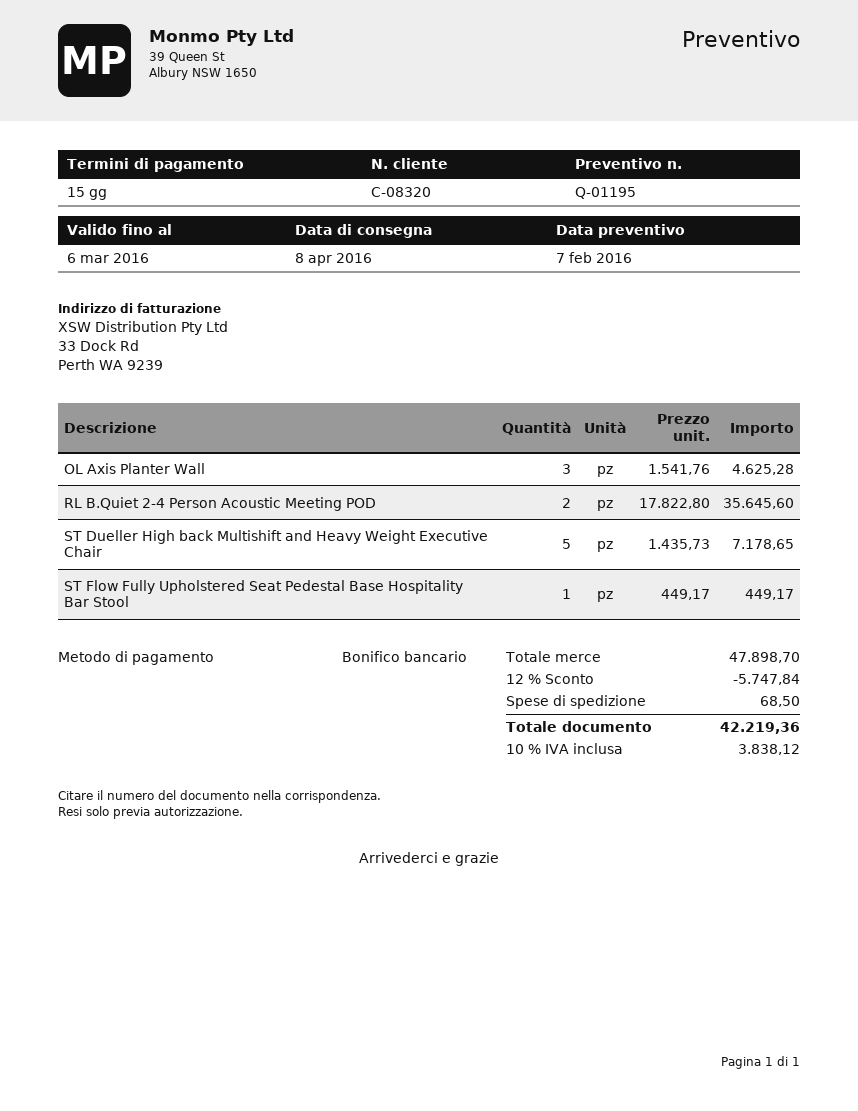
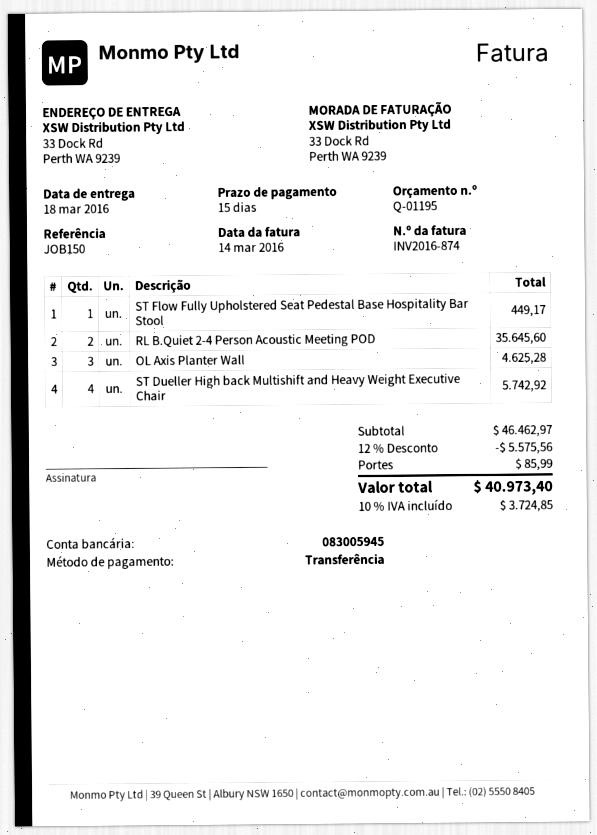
delivery date: 2016-04-08 -> 2016-03-18
ST Dueller High back Multishift and Heavy Weight Executive Chair: 5 for 7178.65 -> 4 for 5742.92
subtotal: 47898.70 -> 46462.97
discount: 12% = 5747.84 -> 12% = 5575.56
shipping: 68.50 -> 85.99
tax: 10% = 3838.12 -> 10% = 3724.85
total: 42219.36 -> 40973.40

